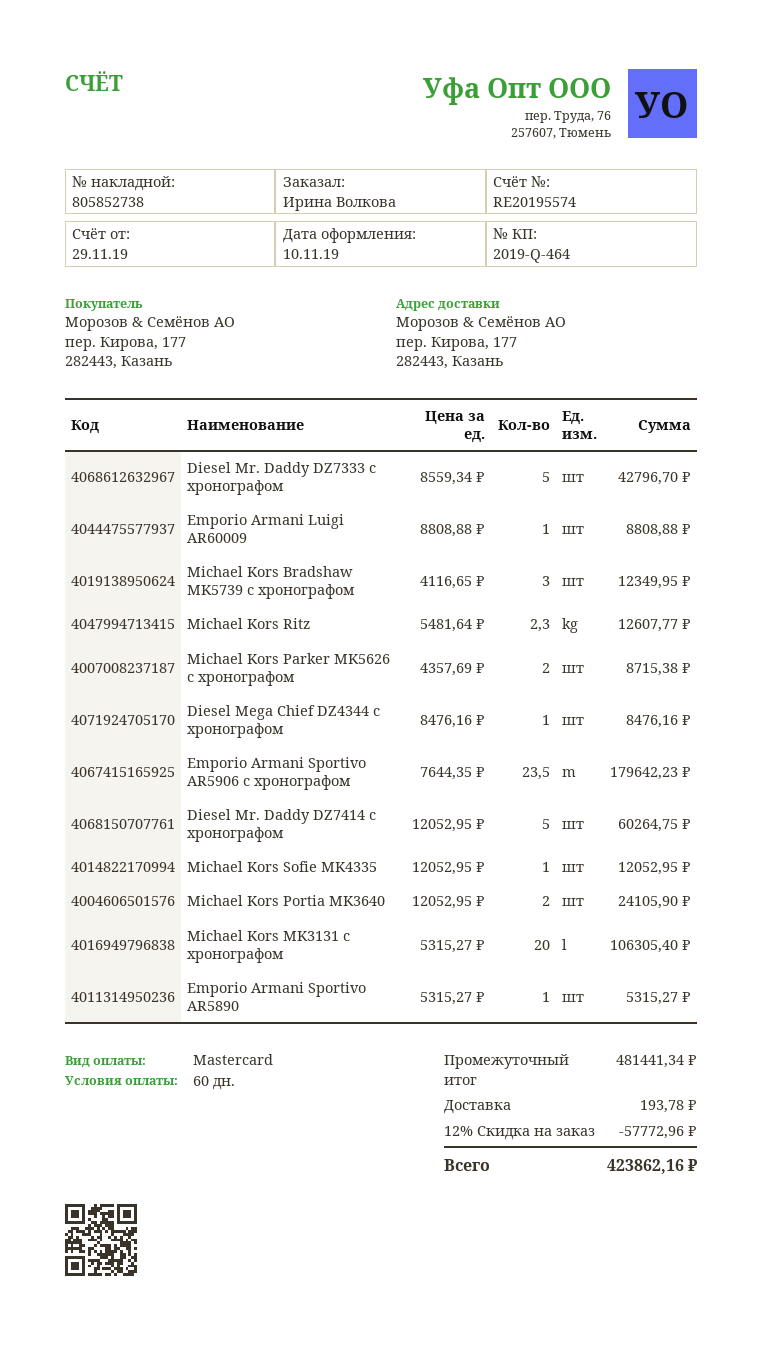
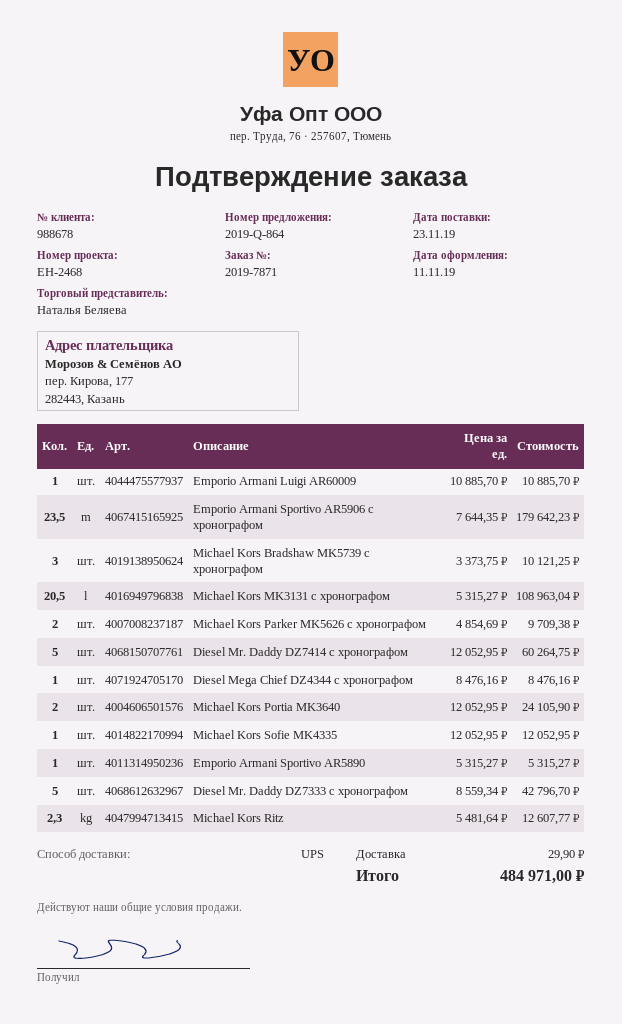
quote number: 2019-Q-464 -> 2019-Q-864
order date: 2019-11-10 -> 2019-11-11
Emporio Armani Luigi AR60009: 1 x 8808.88 = 8808.88 -> 1 x 10885.70 = 10885.70
Michael Kors Bradshaw MK5739 с хронографом: 3 x 4116.65 = 12349.95 -> 3 x 3373.75 = 10121.25
Michael Kors Parker MK5626 с хронографом: 2 x 4357.69 = 8715.38 -> 2 x 4854.69 = 9709.38
Michael Kors MK3131 с хронографом: 20 x 5315.27 = 106305.40 -> 20.5 x 5315.27 = 108963.04
discount: 12% = 57772.96 -> none
shipping: 193.78 -> 29.90
total: 423862.16 -> 484971.00

